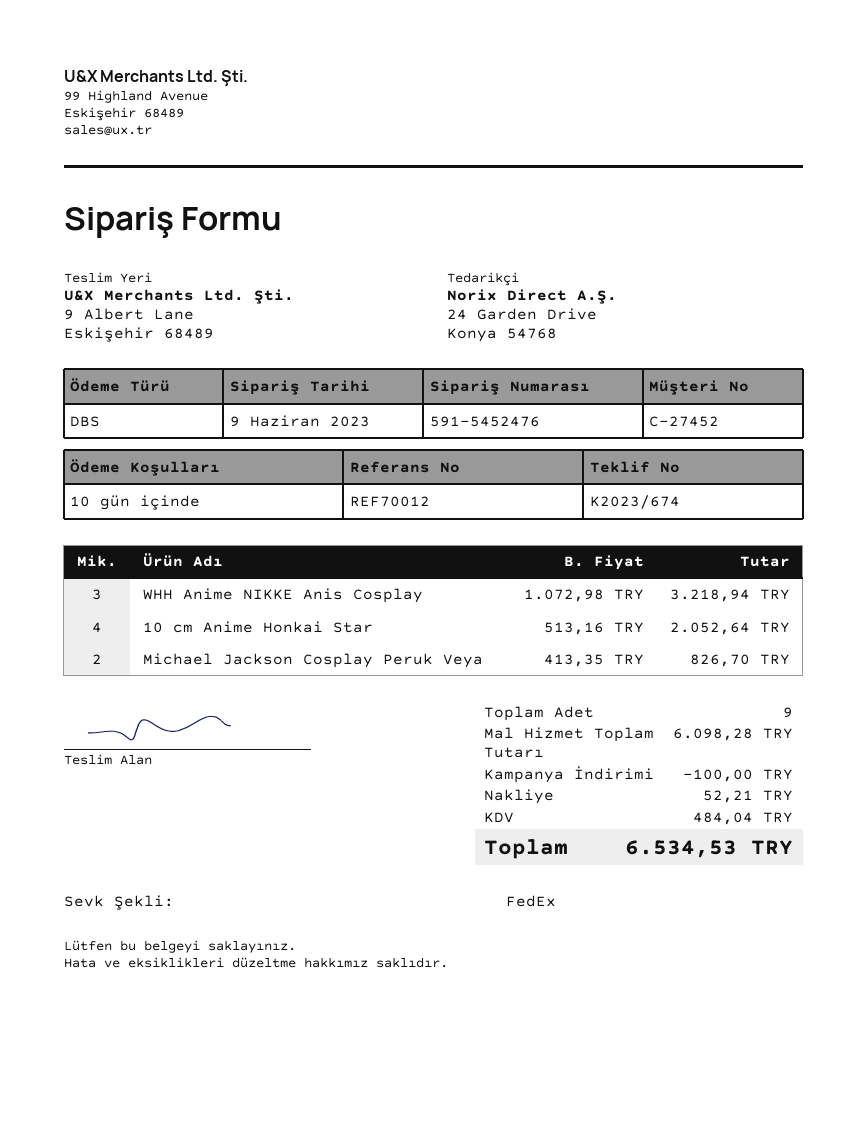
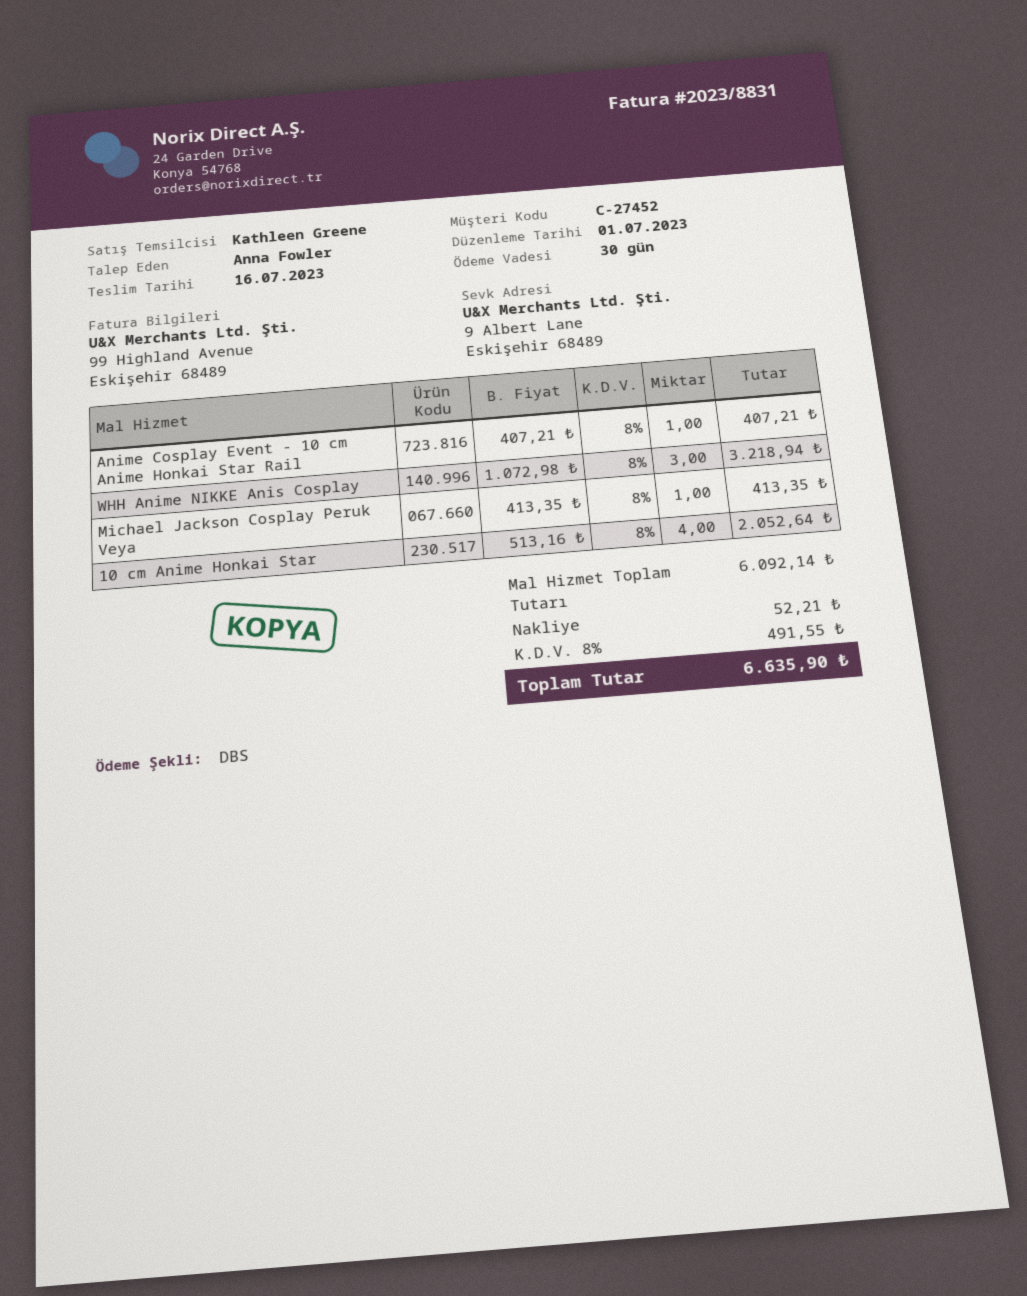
payment terms: 10 days -> 30 days
Michael Jackson Cosplay Peruk Veya: 2 x 413.35 = 826.70 -> 1 x 413.35 = 413.35
Anime Cosplay Event - 10 cm Anime Honkai Star Rail: none -> 1 x 407.21 = 407.21
subtotal: 6098.28 -> 6092.14
discount: 100.00 -> none
tax: 484.04 -> 491.55
total: 6534.53 -> 6635.90

